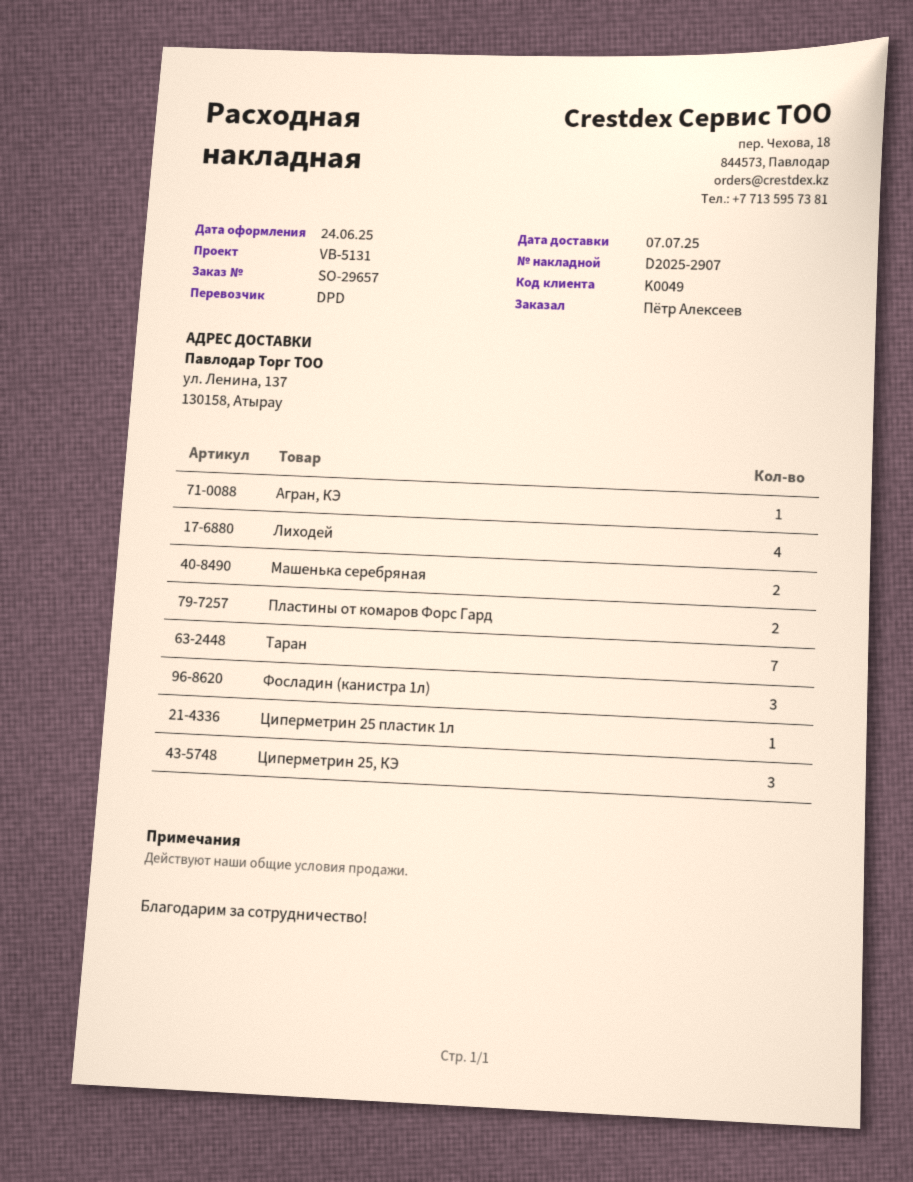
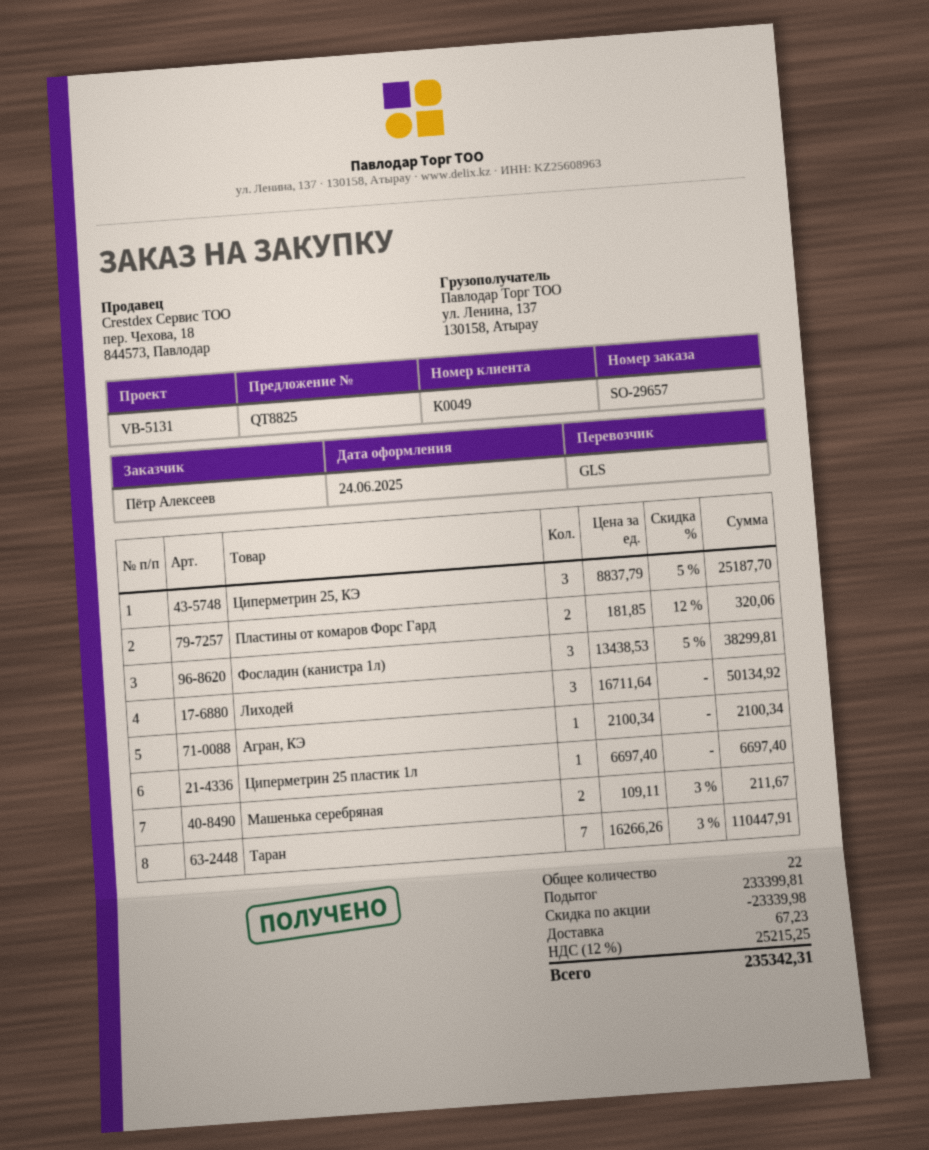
shipping method: DPD -> GLS
Лиходей: 4 -> 3

